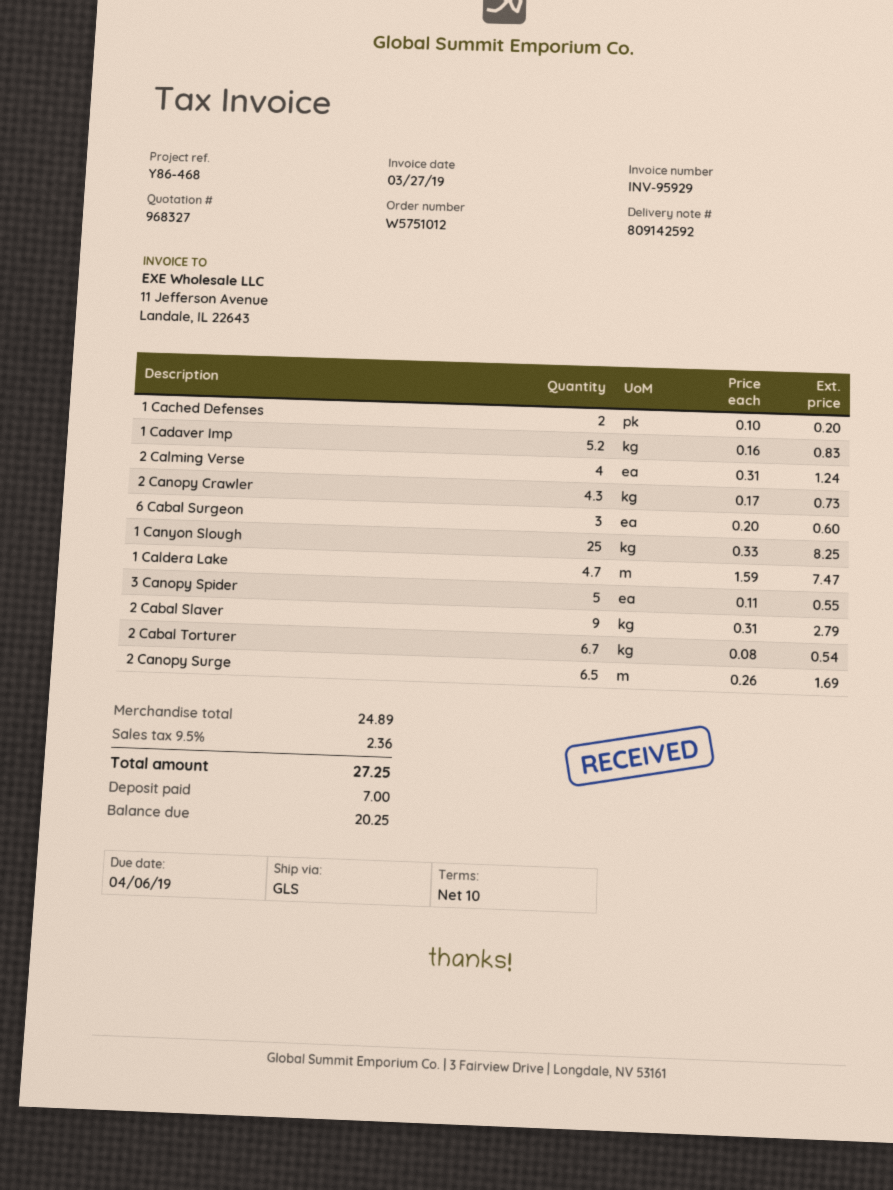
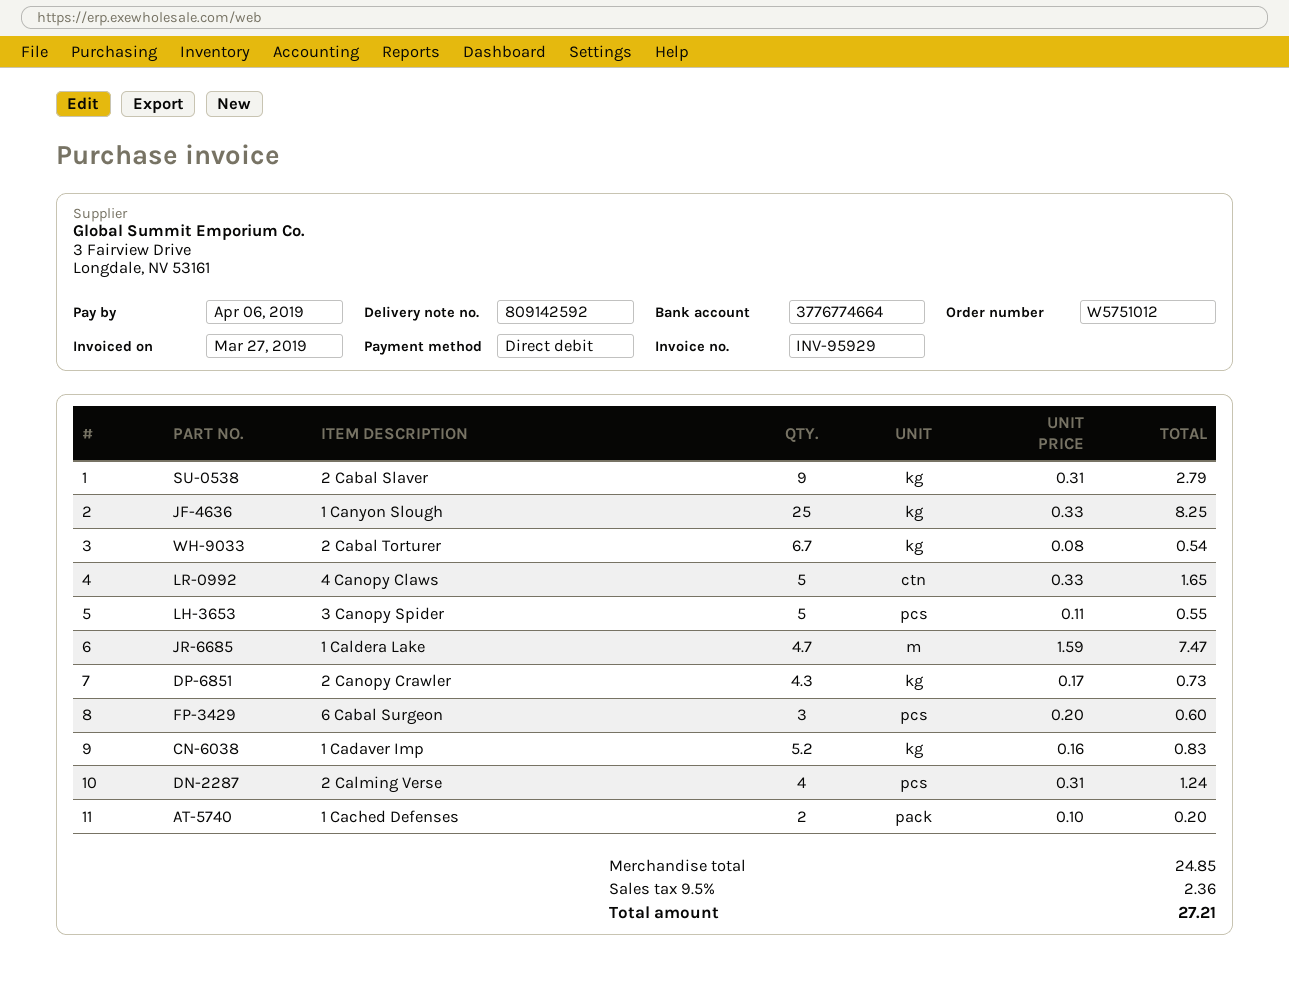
2 Canopy Surge: 6.5 x 0.26 = 1.69 -> none
4 Canopy Claws: none -> 5 x 0.33 = 1.65
subtotal: 24.89 -> 24.85
total: 27.25 -> 27.21

